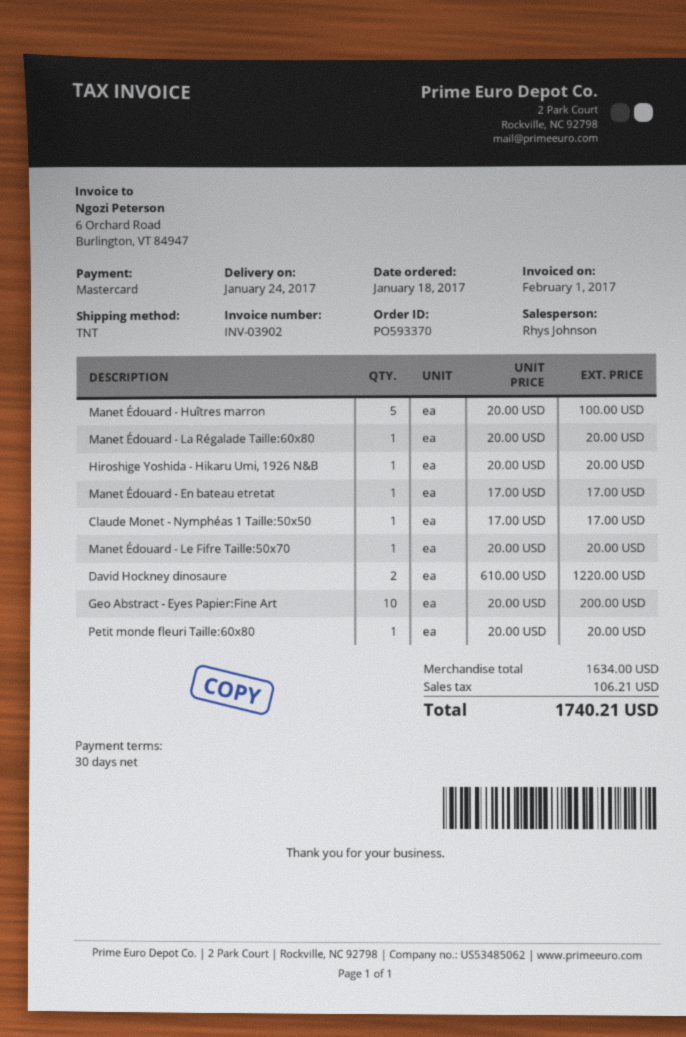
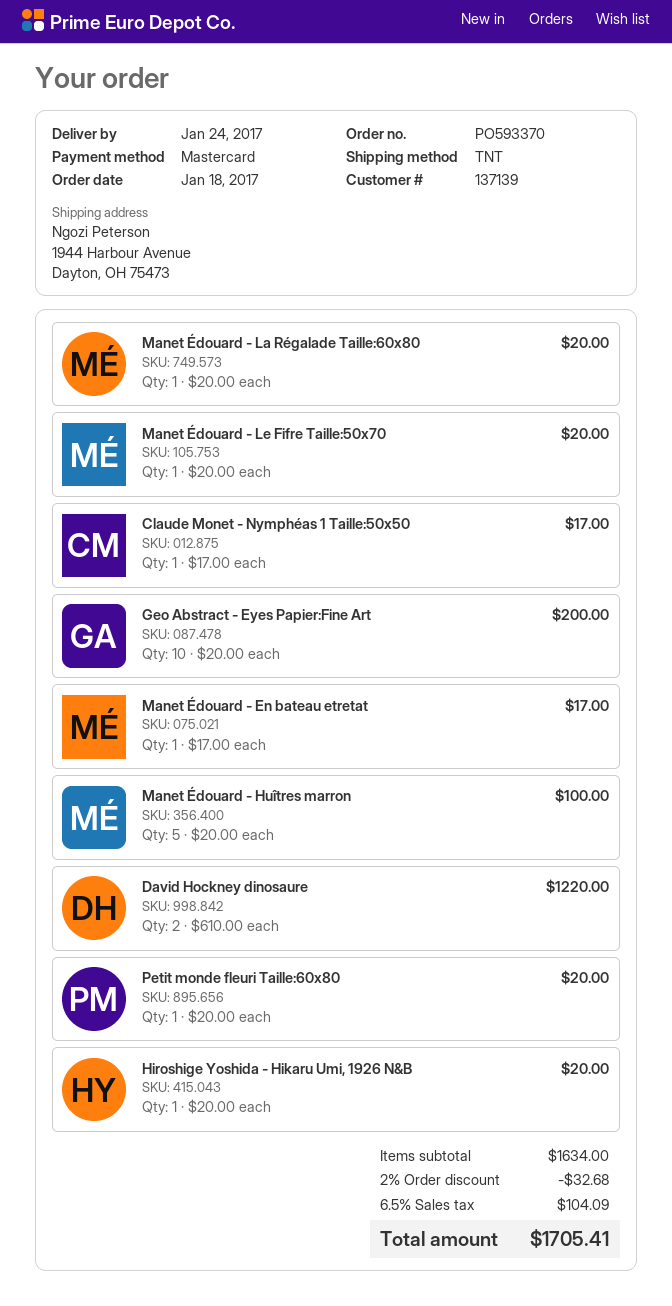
discount: none -> 2% = 32.68
tax: 106.21 -> 104.09
total: 1740.21 -> 1705.41

